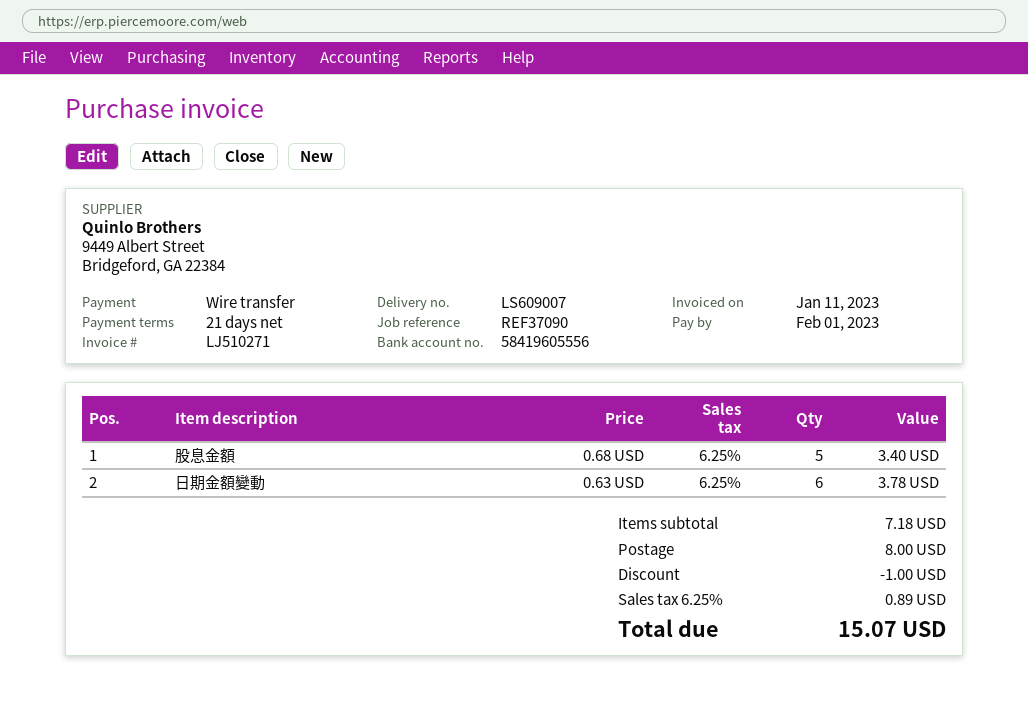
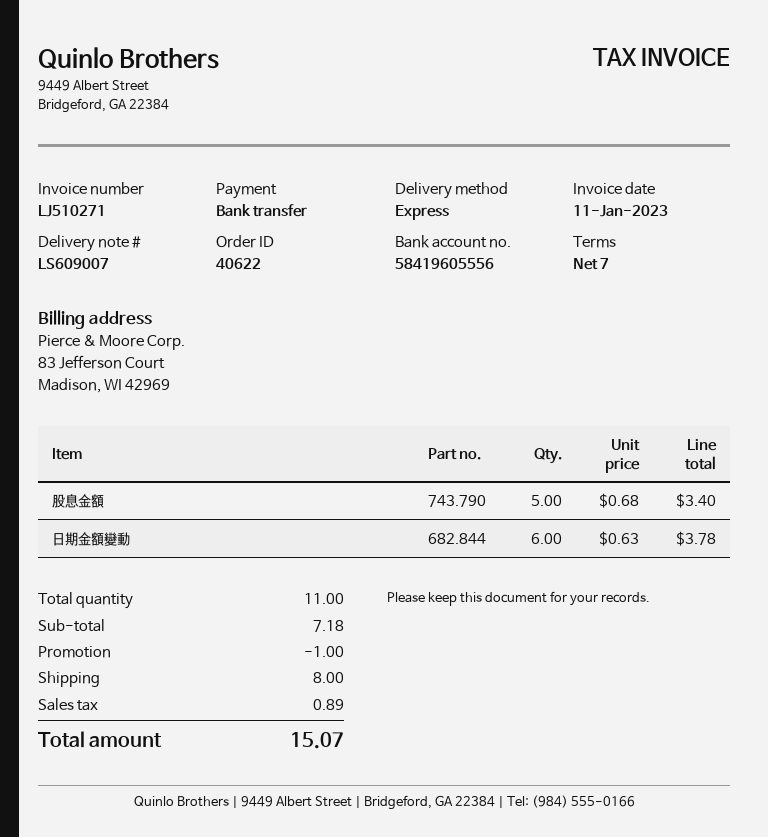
payment terms: 21 days -> 7 days

